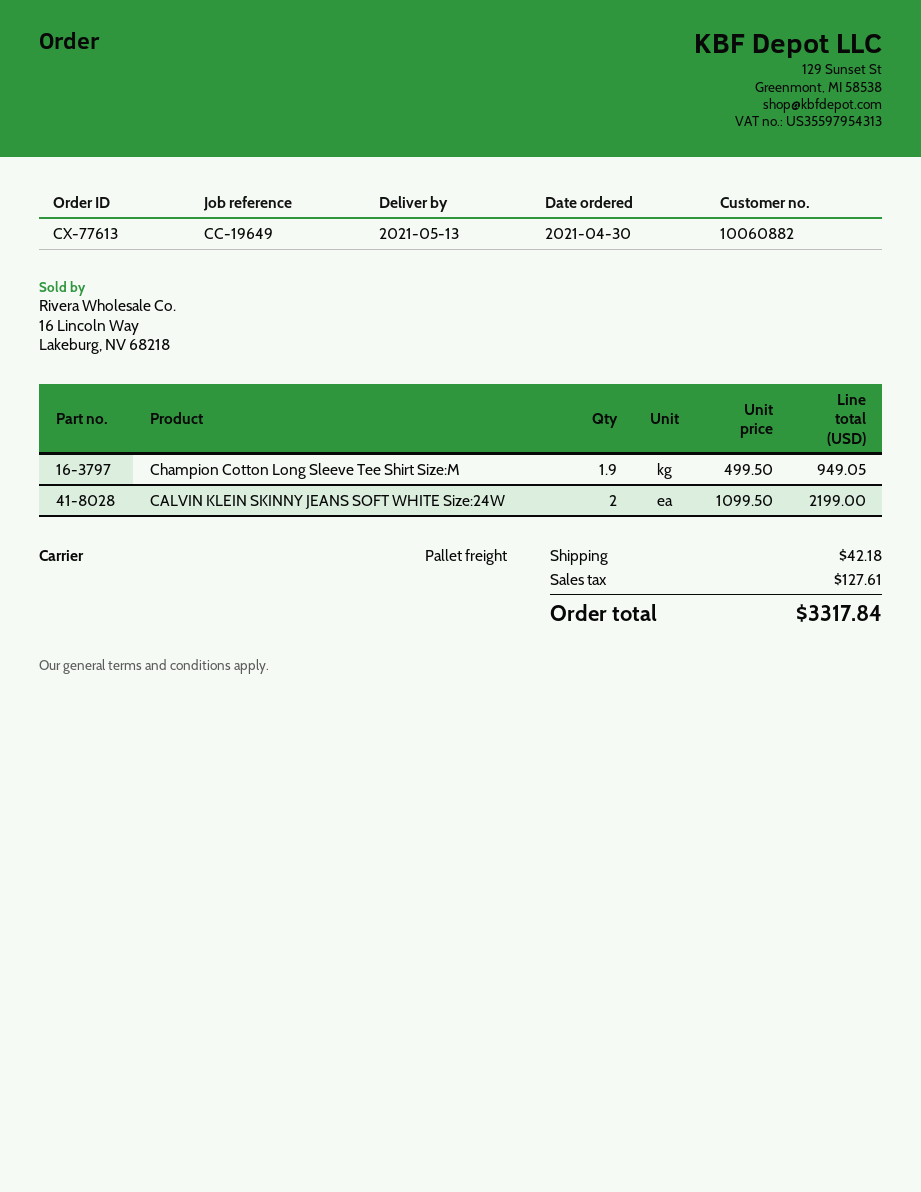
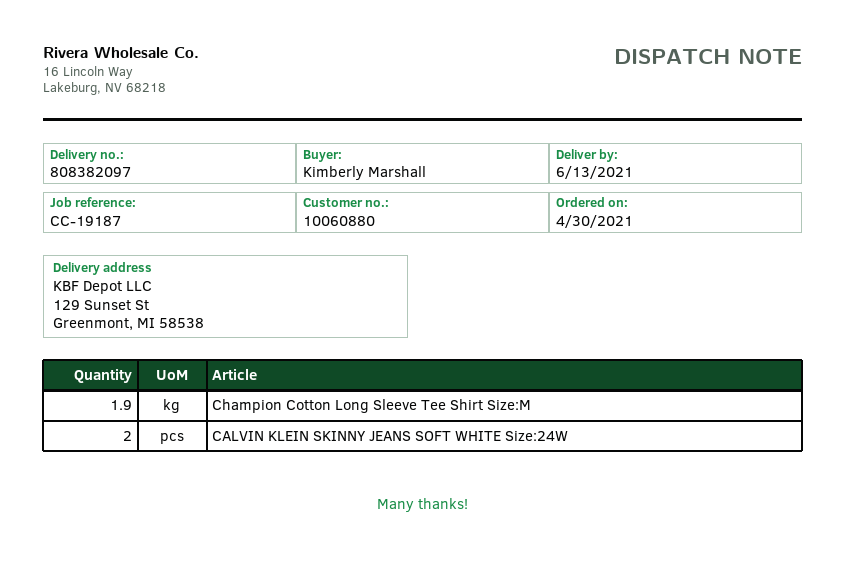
delivery date: 2021-05-13 -> 2021-06-13
customer number: 10060882 -> 10060880
reference: CC-19649 -> CC-19187

